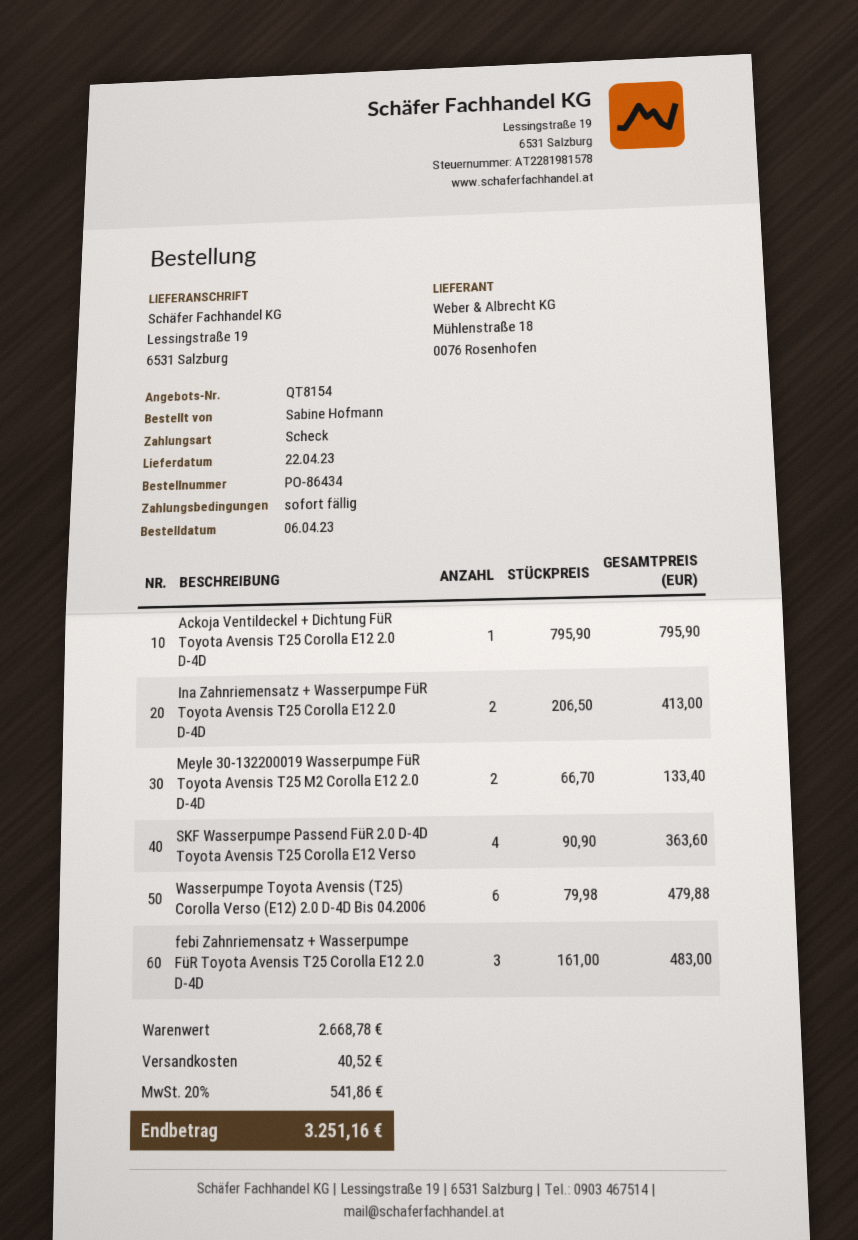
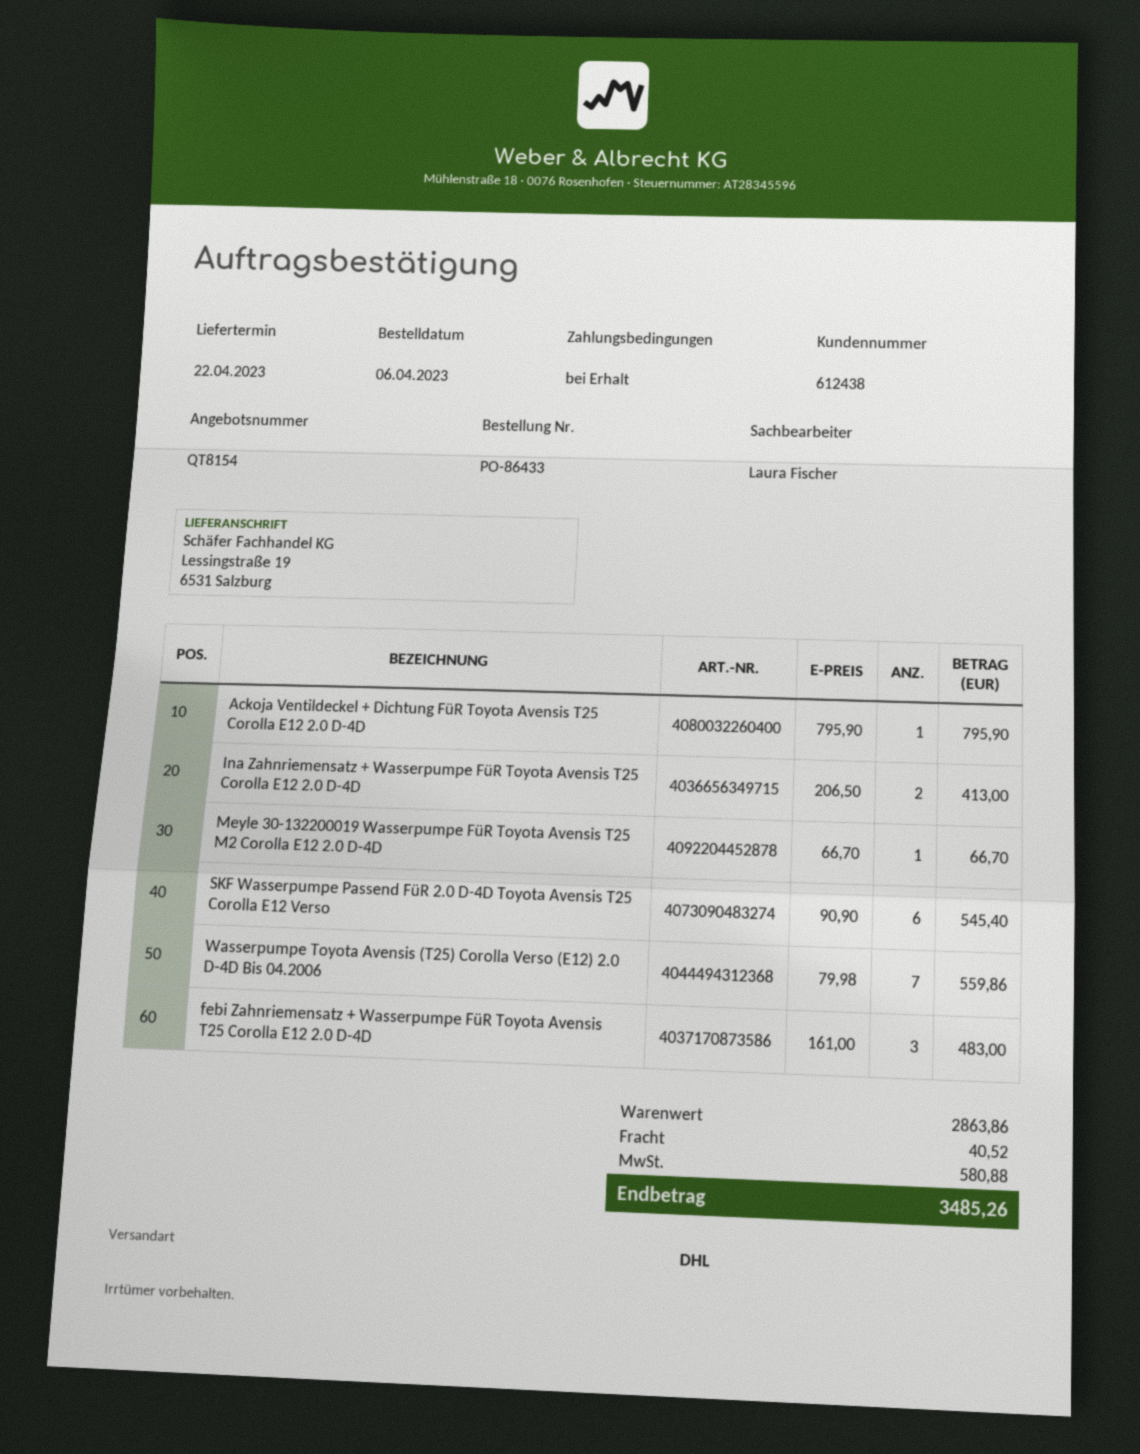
order number: PO-86434 -> PO-86433
Meyle 30-132200019 Wasserpumpe FüR Toyota Avensis T25 M2 Corolla E12 2.0 D-4D: 2 x 66.70 = 133.40 -> 1 x 66.70 = 66.70
SKF Wasserpumpe Passend FüR 2.0 D-4D Toyota Avensis T25 Corolla E12 Verso: 4 x 90.90 = 363.60 -> 6 x 90.90 = 545.40
Wasserpumpe Toyota Avensis (T25) Corolla Verso (E12) 2.0 D-4D Bis 04.2006: 6 x 79.98 = 479.88 -> 7 x 79.98 = 559.86
subtotal: 2668.78 -> 2863.86
tax: 541.86 -> 580.88
total: 3251.16 -> 3485.26

